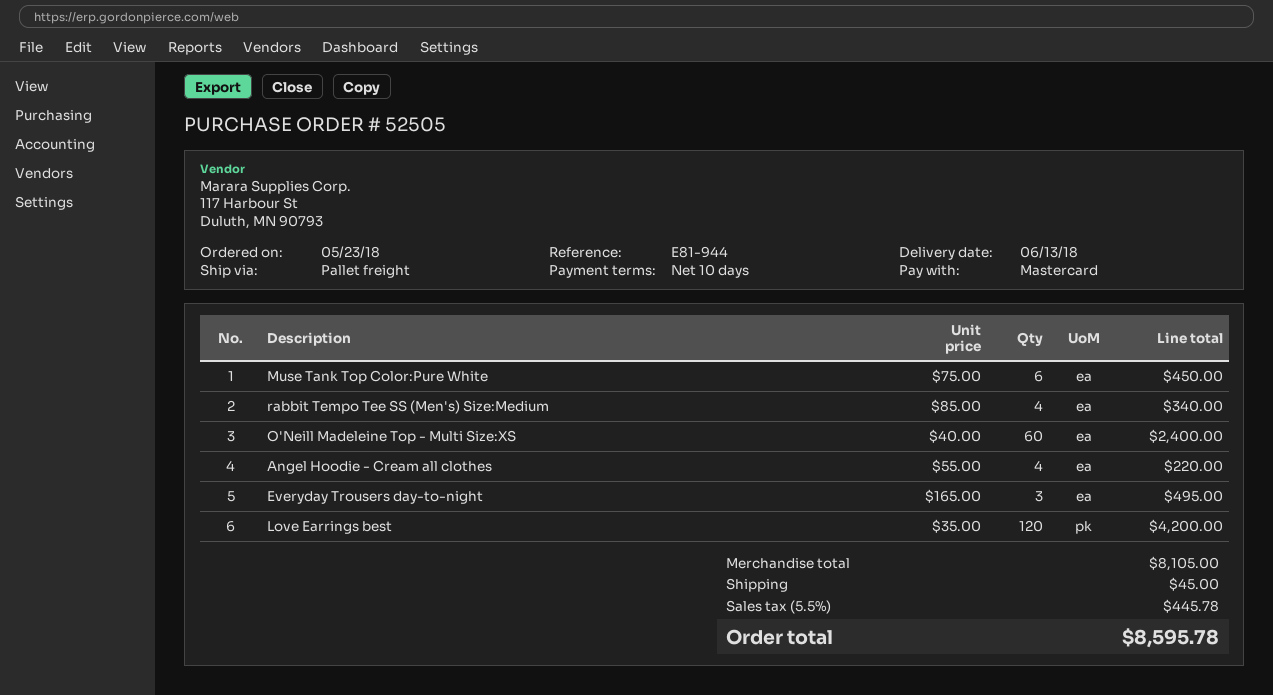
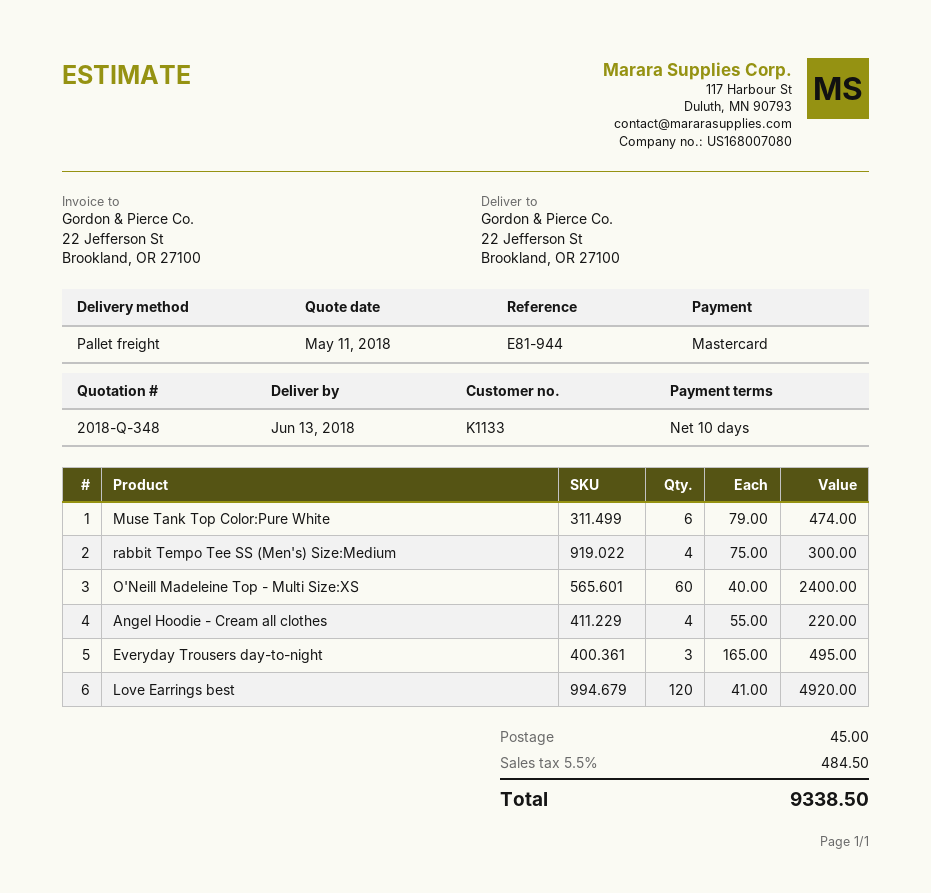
Muse Tank Top Color:Pure White: 6 x 75.00 = 450.00 -> 6 x 79.00 = 474.00
rabbit Tempo Tee SS (Men's) Size:Medium: 4 x 85.00 = 340.00 -> 4 x 75.00 = 300.00
Love Earrings best: 120 x 35.00 = 4200.00 -> 120 x 41.00 = 4920.00
tax: 5.5% = 445.78 -> 5.5% = 484.50
total: 8595.78 -> 9338.50

